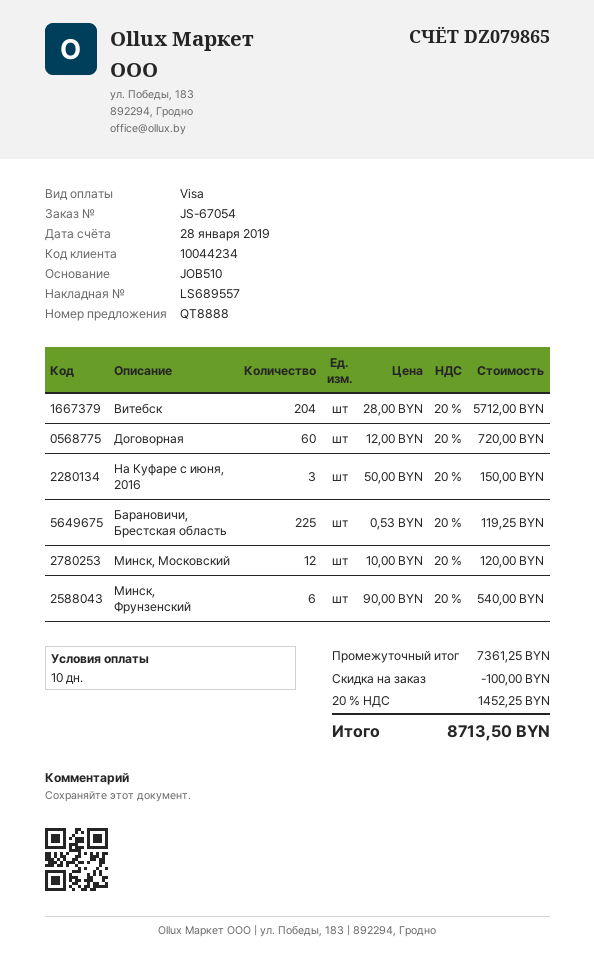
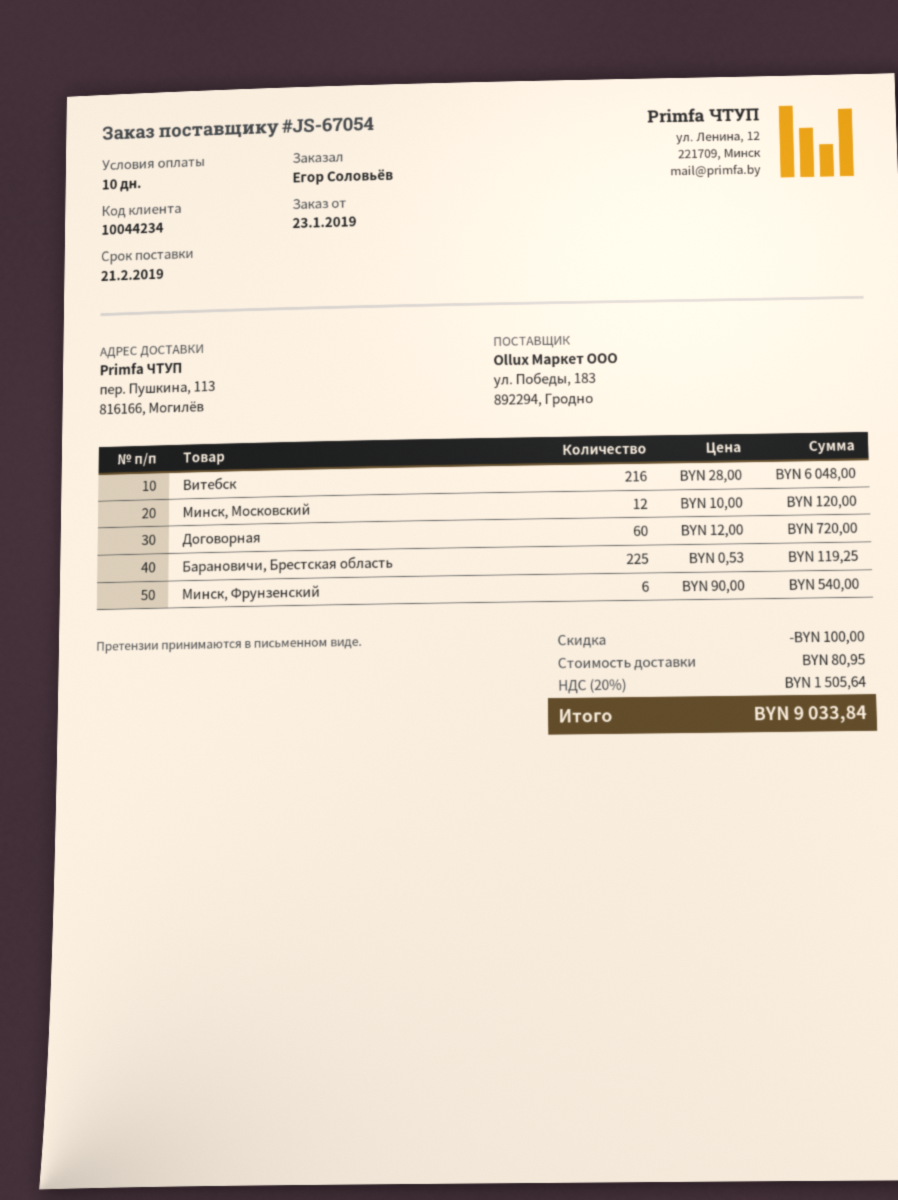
Витебск: 204 x 28.00 = 5712.00 -> 216 x 28.00 = 6048.00
На Куфаре с июня, 2016: 3 x 50.00 = 150.00 -> none
shipping: none -> 80.95
tax: 20% = 1452.25 -> 20% = 1505.64
total: 8713.50 -> 9033.84

